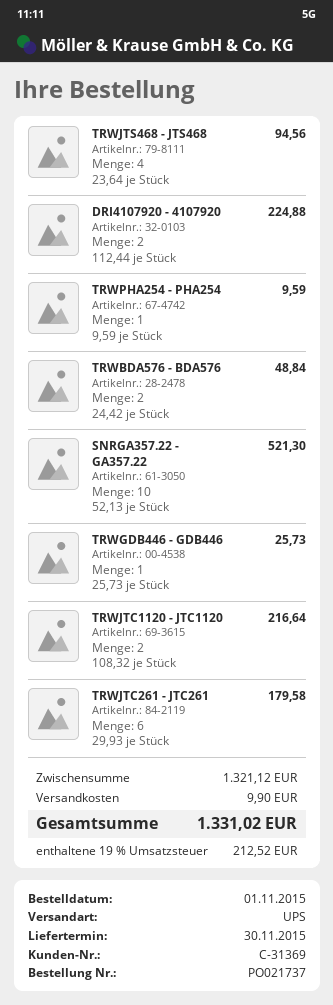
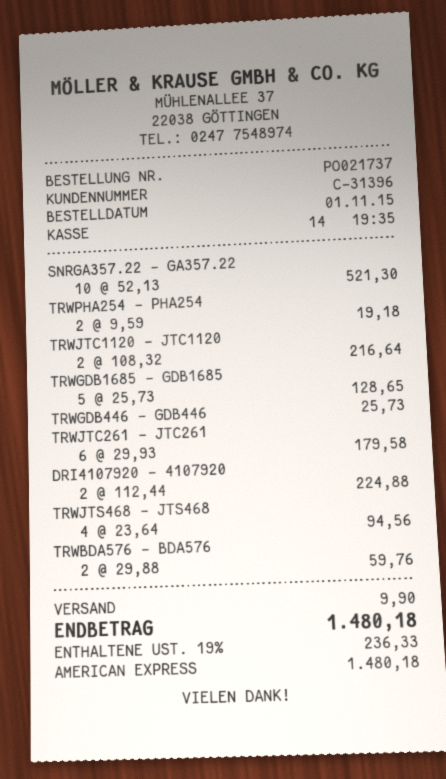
customer number: C-31369 -> C-31396
TRWPHA254 - PHA254: 1 x 9.59 = 9.59 -> 2 x 9.59 = 19.18
TRWBDA576 - BDA576: 2 x 24.42 = 48.84 -> 2 x 29.88 = 59.76
TRWGDB1685 - GDB1685: none -> 5 x 25.73 = 128.65
tax: 19% = 212.52 -> 19% = 236.33
total: 1331.02 -> 1480.18

